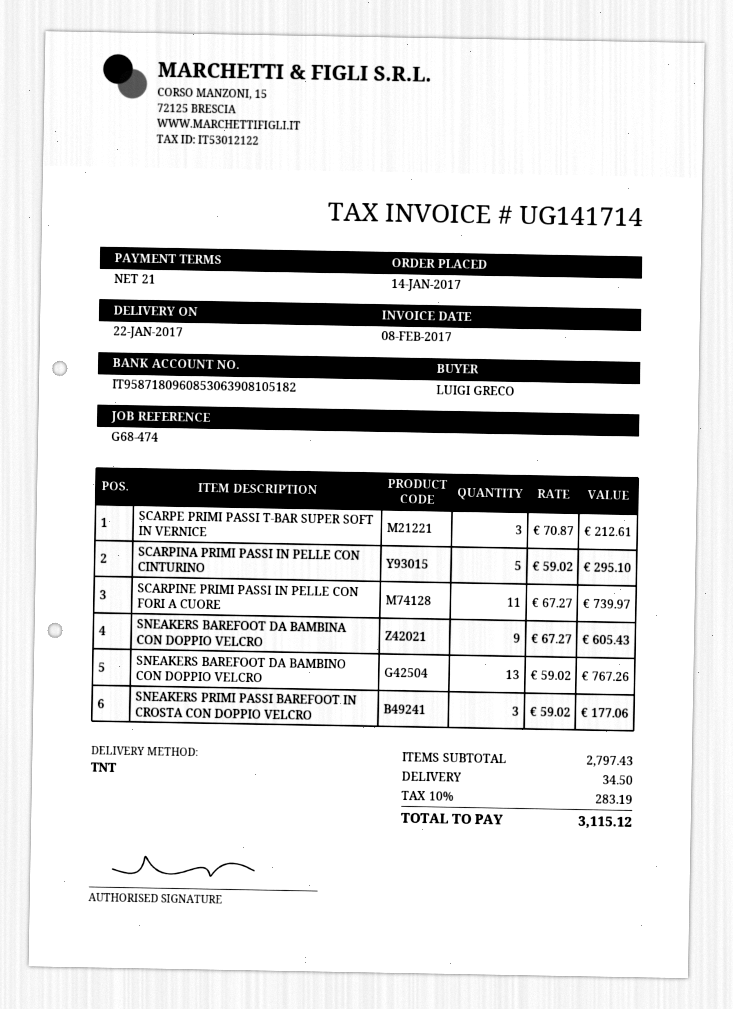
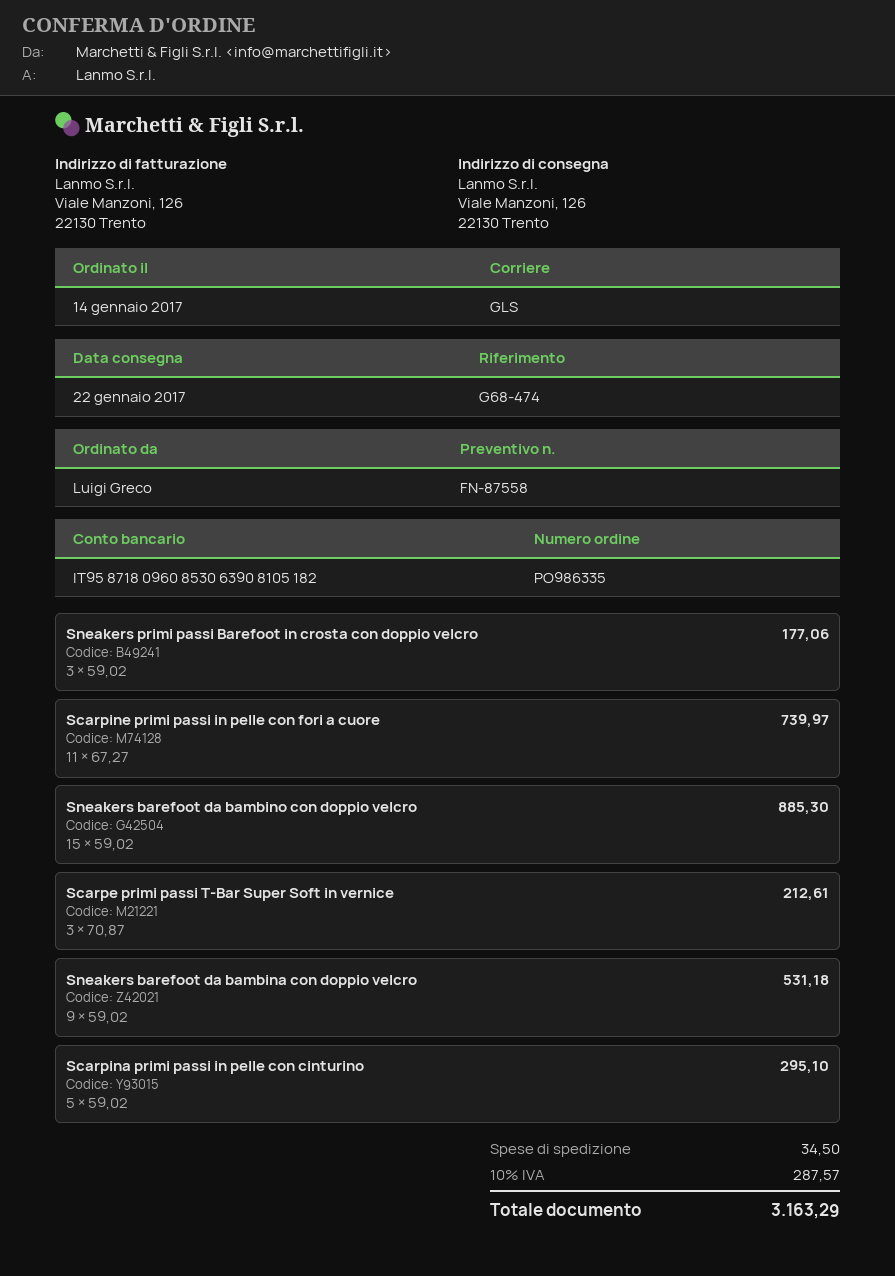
shipping method: TNT -> GLS
SNEAKERS BAREFOOT DA BAMBINA CON DOPPIO VELCRO: 9 x 67.27 = 605.43 -> 9 x 59.02 = 531.18
SNEAKERS BAREFOOT DA BAMBINO CON DOPPIO VELCRO: 13 x 59.02 = 767.26 -> 15 x 59.02 = 885.30
tax: 10% = 283.19 -> 10% = 287.57
total: 3115.12 -> 3163.29

